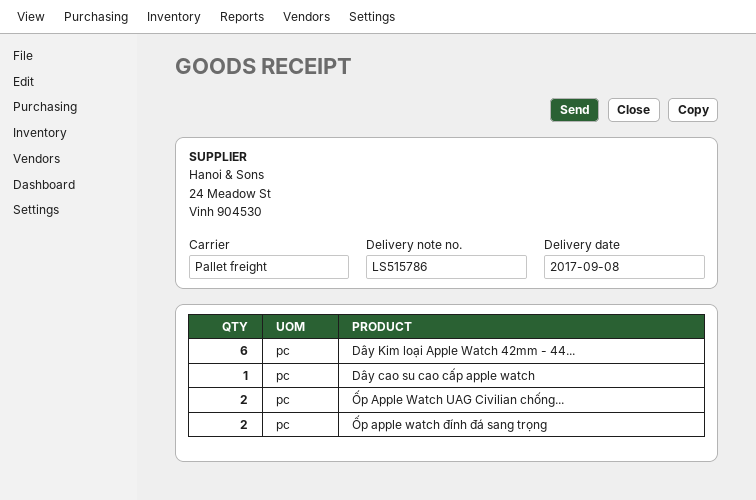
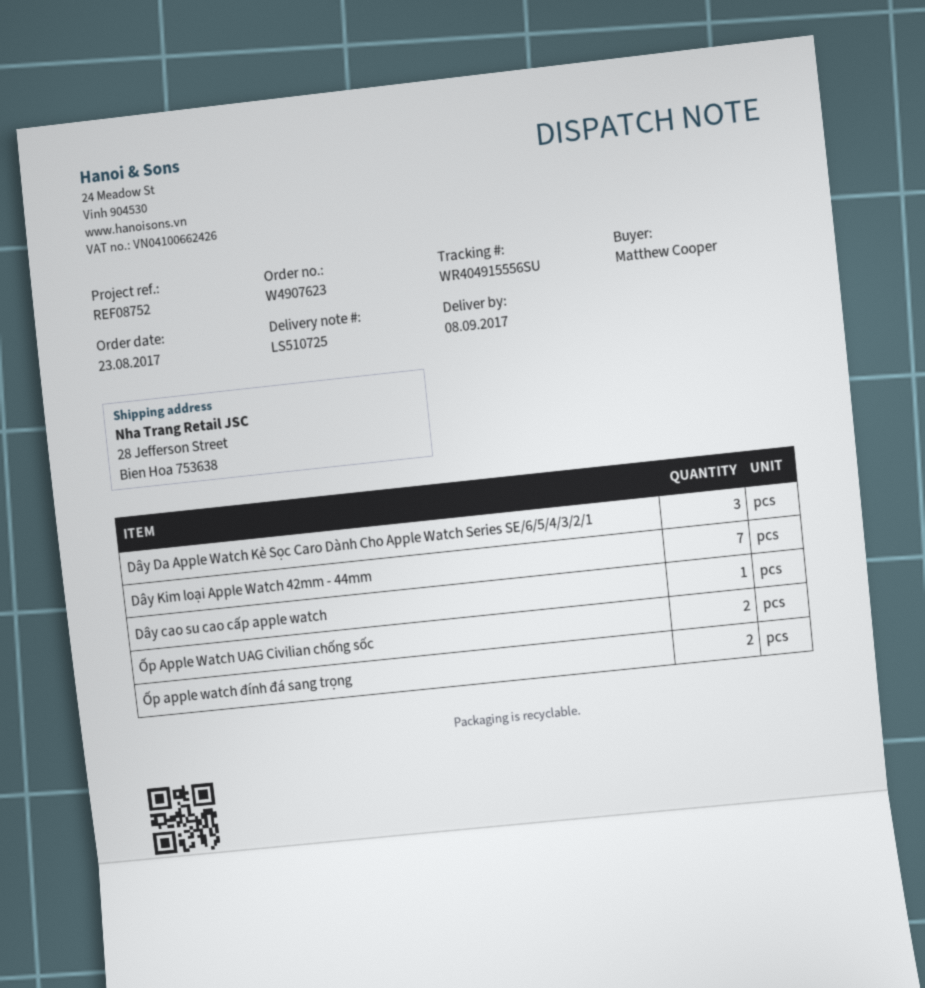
delivery note number: LS515786 -> LS510725
Dây Kim loại Apple Watch 42mm - 44...: 6 -> 7
Dây Da Apple Watch Kẻ Sọc Caro Dành Cho Apple Watch Series SE/6/5/4/3/2/1: none -> 3

